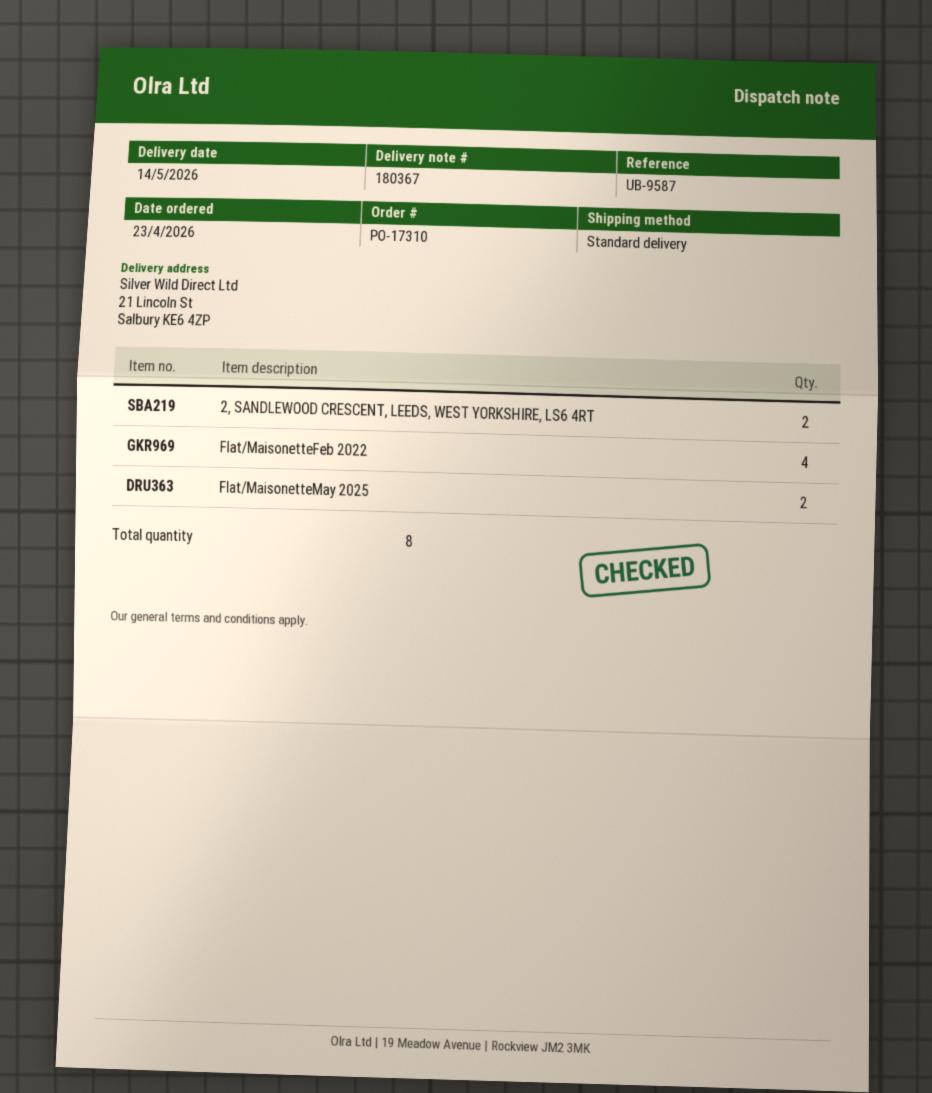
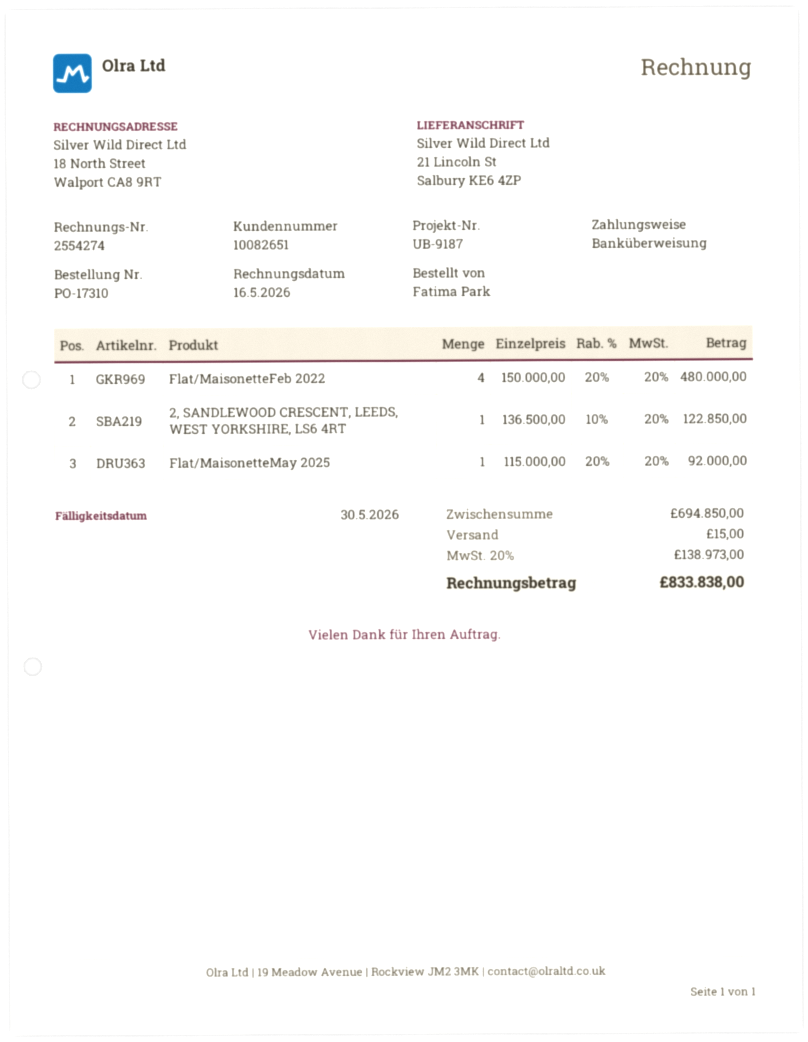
reference: UB-9587 -> UB-9187
2, SANDLEWOOD CRESCENT, LEEDS, WEST YORKSHIRE, LS6 4RT: 2 -> 1
Flat/MaisonetteMay 2025: 2 -> 1

